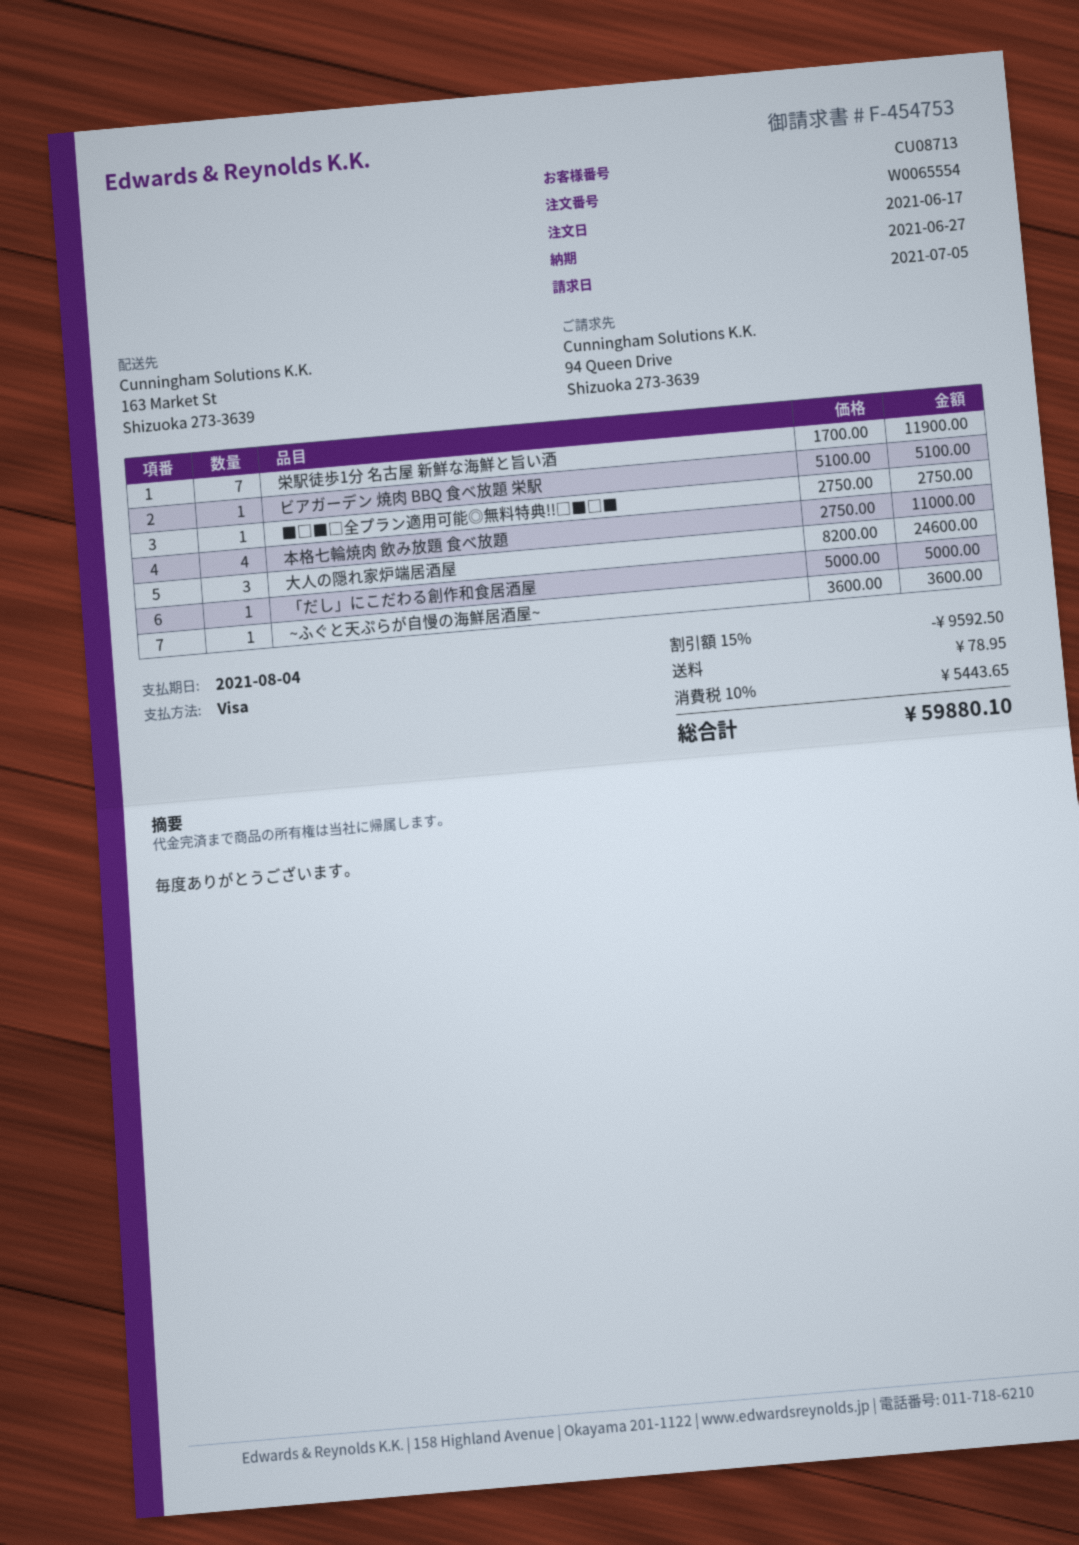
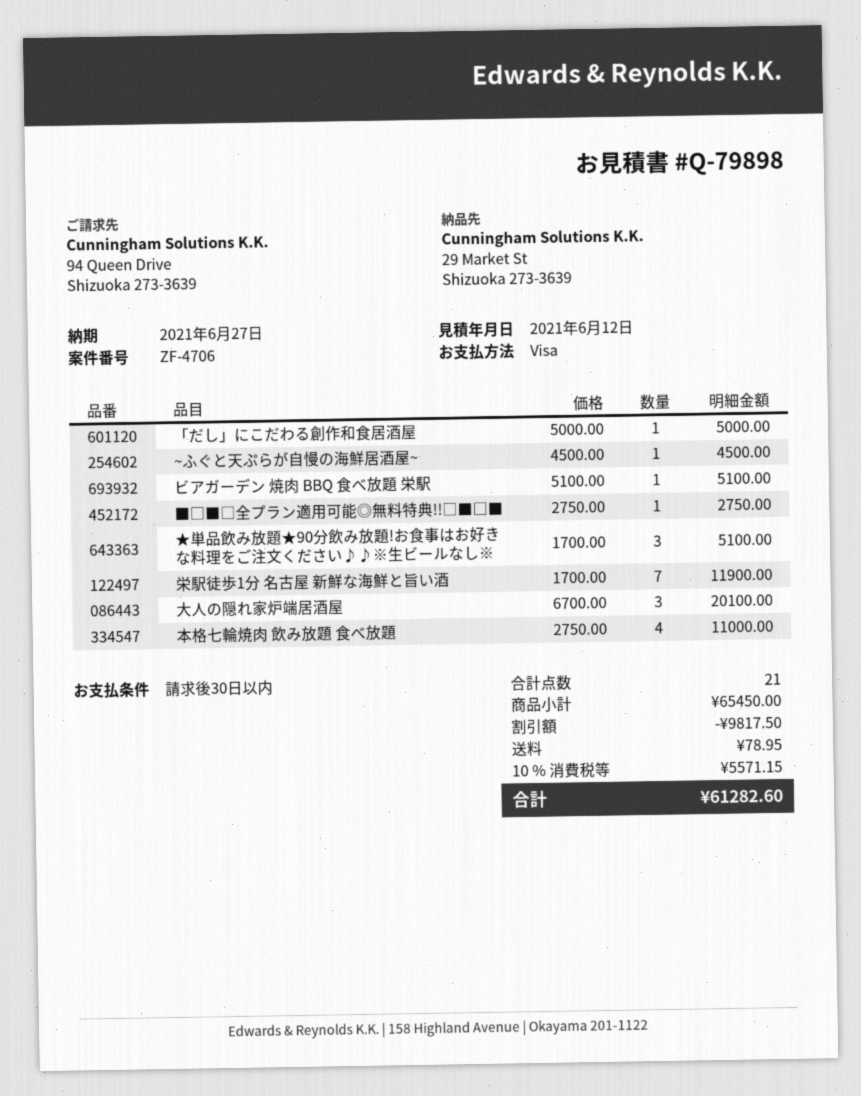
ship to: 163 Market St, Shizuoka 273-3639 -> 29 Market St, Shizuoka 273-3639
大人の隠れ家炉端居酒屋: 3 x 8200.00 = 24600.00 -> 3 x 6700.00 = 20100.00
~ふぐと天ぷらが自慢の海鮮居酒屋~: 1 x 3600.00 = 3600.00 -> 1 x 4500.00 = 4500.00
★単品飲み放題★90分飲み放題!お食事はお好きな料理をご注文ください♪♪※生ビールなし※: none -> 3 x 1700.00 = 5100.00
discount: 9592.50 -> 9817.50
tax: 10% = 5443.65 -> 10% = 5571.15
total: 59880.10 -> 61282.60

